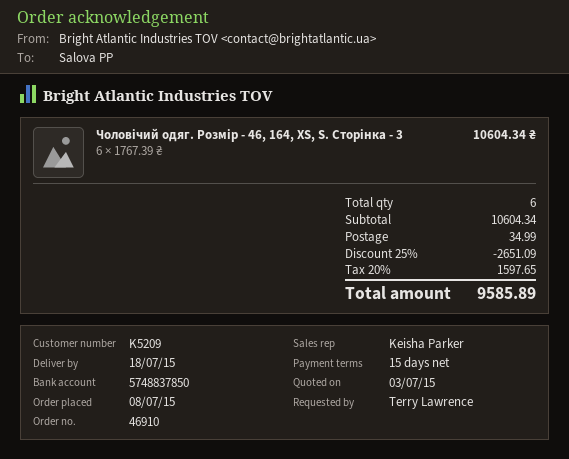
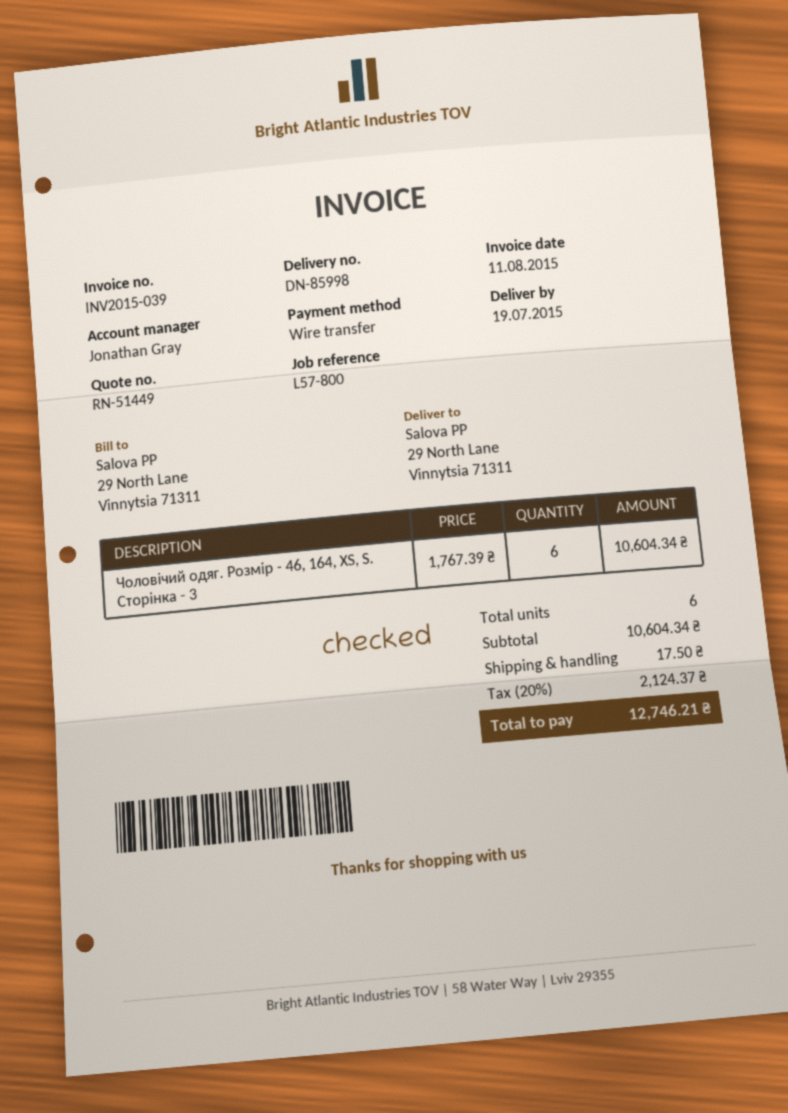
delivery date: 2015-07-18 -> 2015-07-19
sales rep: Keisha Parker -> Jonathan Gray
discount: 25% = 2651.09 -> none
shipping: 34.99 -> 17.50
tax: 20% = 1597.65 -> 20% = 2124.37
total: 9585.89 -> 12746.21

